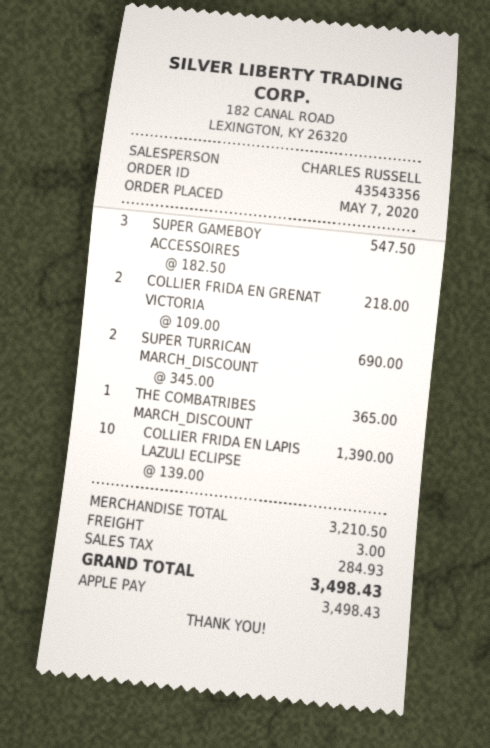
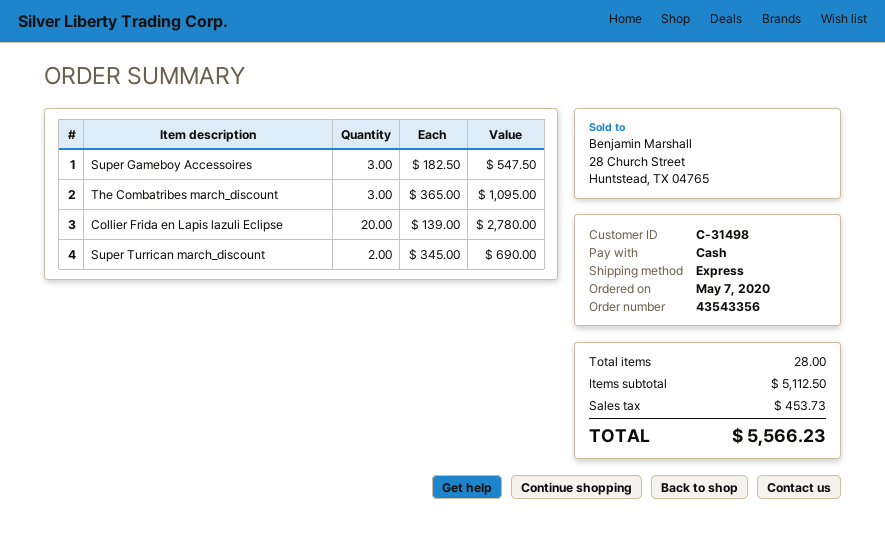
payment method: Apple Pay -> cash
COLLIER FRIDA EN GRENAT VICTORIA: 2 x 109.00 = 218.00 -> none
THE COMBATRIBES MARCH_DISCOUNT: 1 x 365.00 = 365.00 -> 3 x 365.00 = 1095.00
COLLIER FRIDA EN LAPIS LAZULI ECLIPSE: 10 x 139.00 = 1390.00 -> 20 x 139.00 = 2780.00
subtotal: 3210.50 -> 5112.50
shipping: 3.00 -> none
tax: 284.93 -> 453.73
total: 3498.43 -> 5566.23

